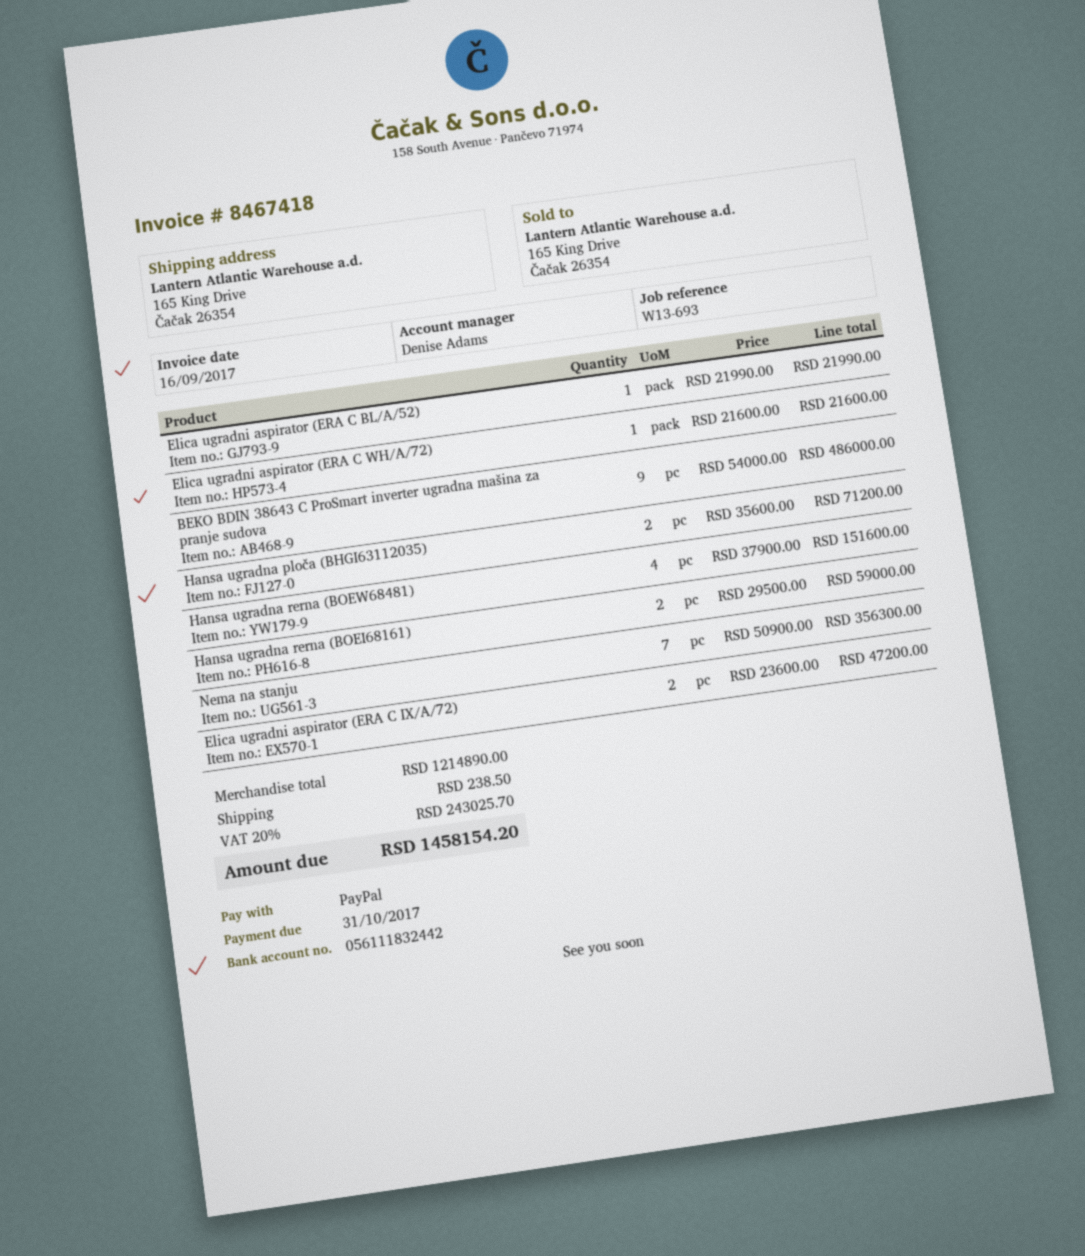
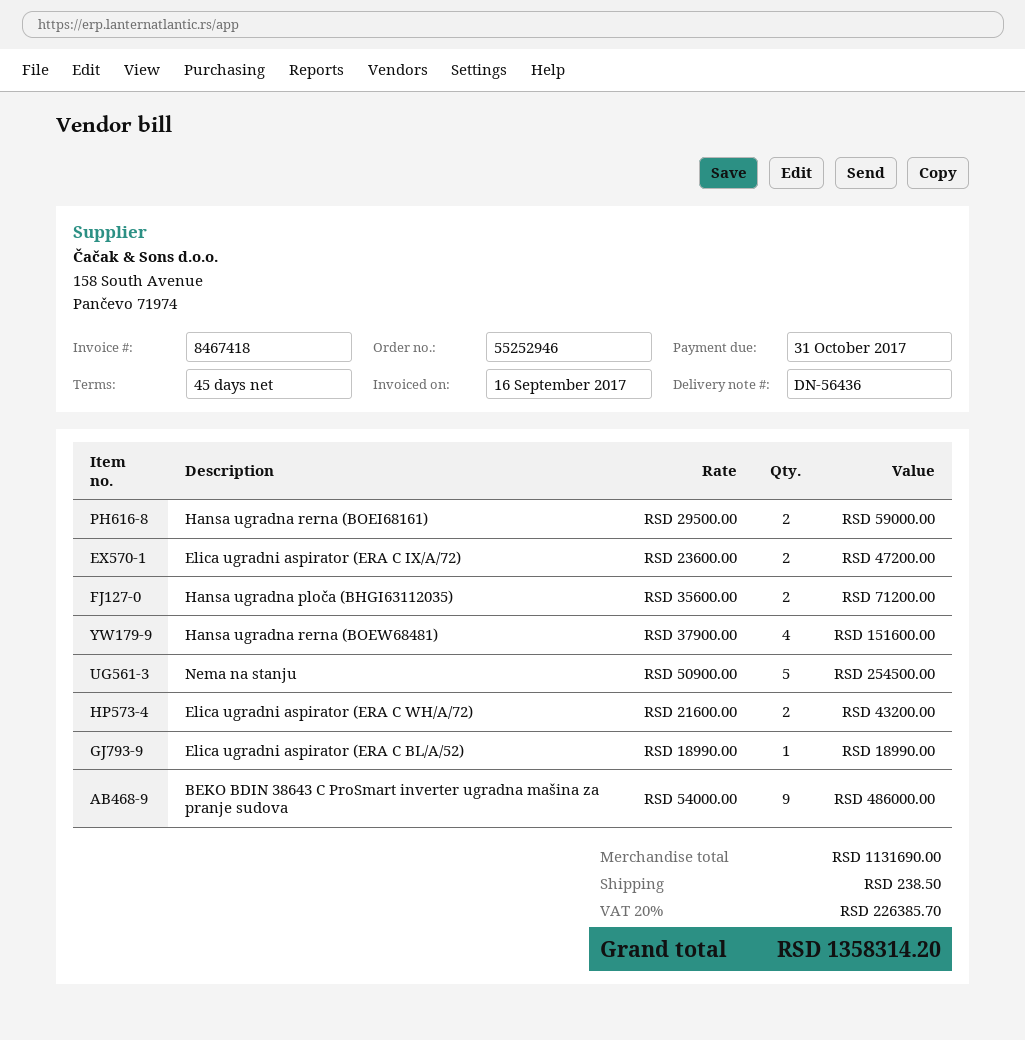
Elica ugradni aspirator (ERA C BL/A/52): 1 x 21990.00 = 21990.00 -> 1 x 18990.00 = 18990.00
Elica ugradni aspirator (ERA C WH/A/72): 1 x 21600.00 = 21600.00 -> 2 x 21600.00 = 43200.00
Nema na stanju: 7 x 50900.00 = 356300.00 -> 5 x 50900.00 = 254500.00
subtotal: 1214890.00 -> 1131690.00
tax: 20% = 243025.70 -> 20% = 226385.70
total: 1458154.20 -> 1358314.20

